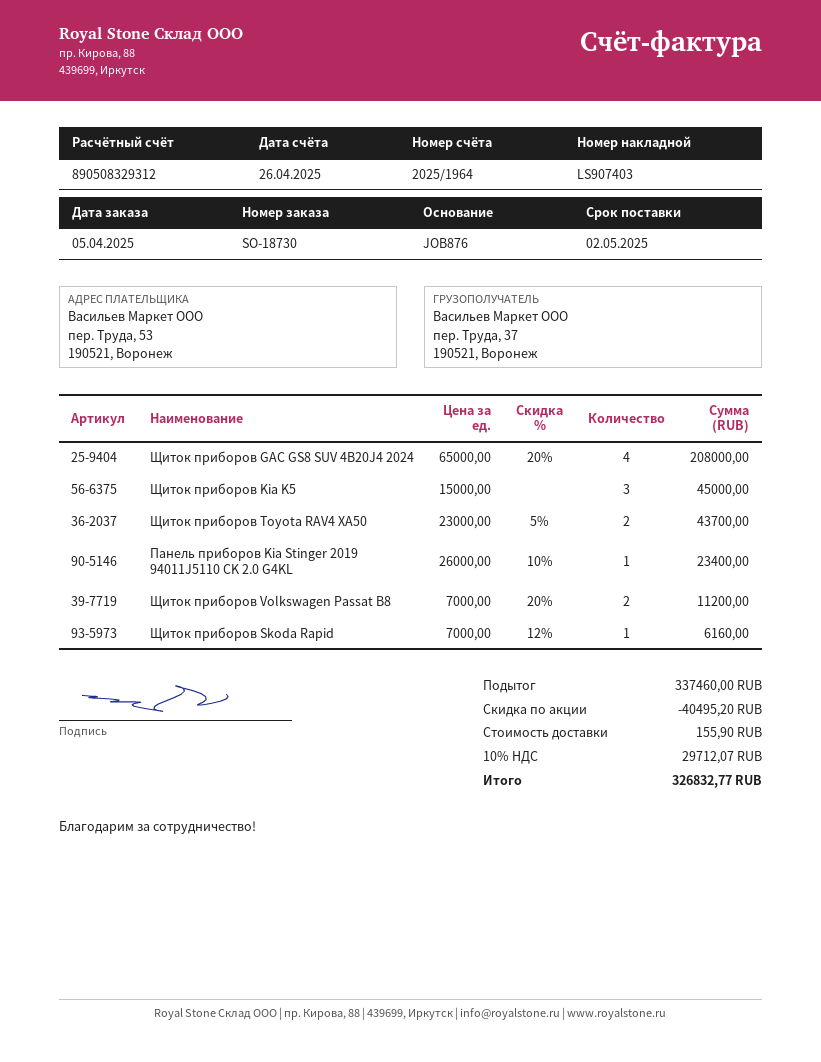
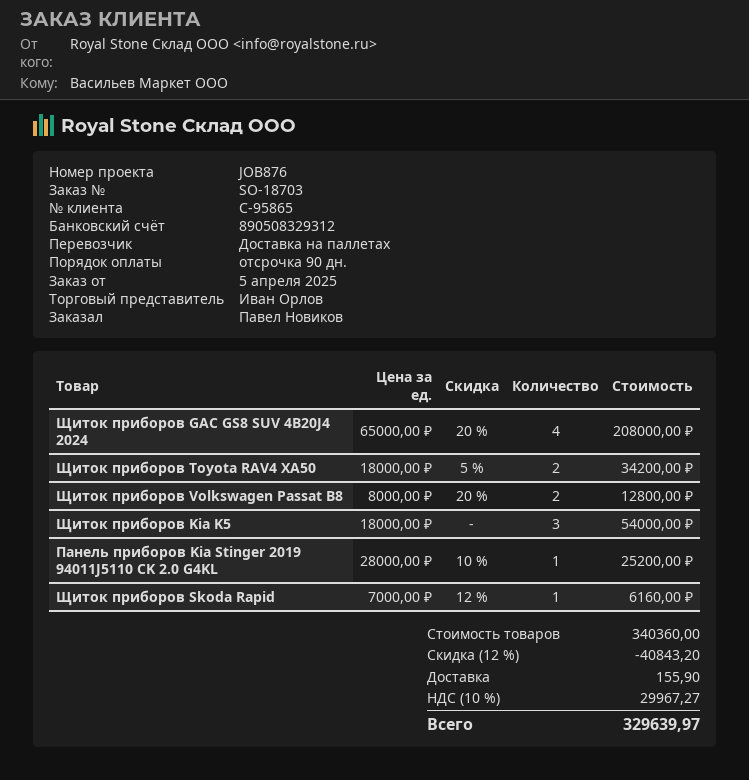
order number: SO-18730 -> SO-18703
Щиток приборов Kia K5: 3 x 15000.00 = 45000.00 -> 3 x 18000.00 = 54000.00
Щиток приборов Toyota RAV4 XA50: 2 x 23000.00 - 5% = 43700.00 -> 2 x 18000.00 - 5% = 34200.00
Панель приборов Kia Stinger 2019 94011J5110 CK 2.0 G4KL: 1 x 26000.00 - 10% = 23400.00 -> 1 x 28000.00 - 10% = 25200.00
Щиток приборов Volkswagen Passat B8: 2 x 7000.00 - 20% = 11200.00 -> 2 x 8000.00 - 20% = 12800.00
subtotal: 337460.00 -> 340360.00
discount: 40495.20 -> 40843.20
tax: 10% = 29712.07 -> 10% = 29967.27
total: 326832.77 -> 329639.97

